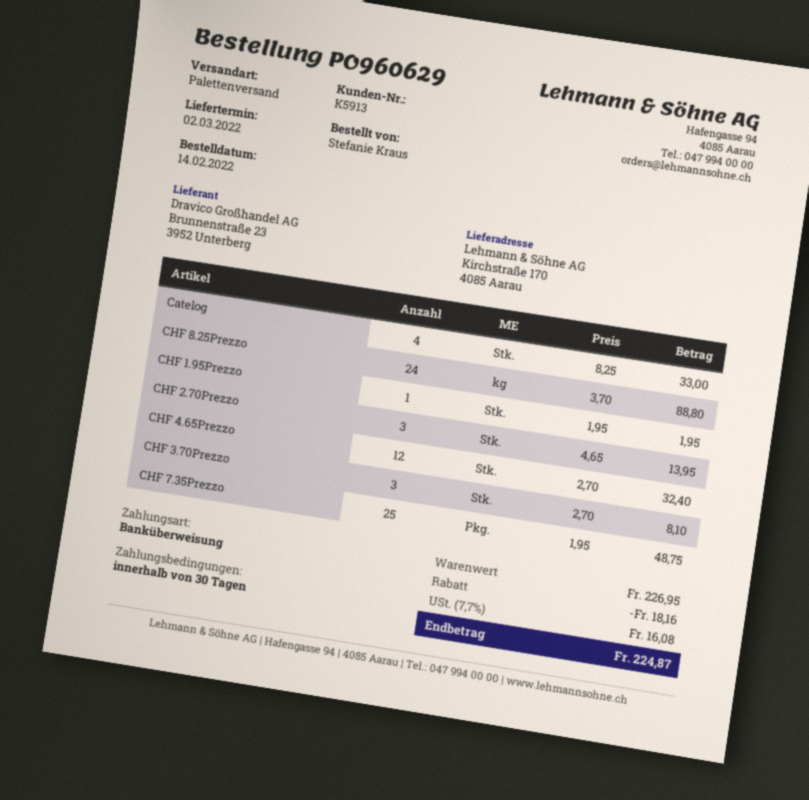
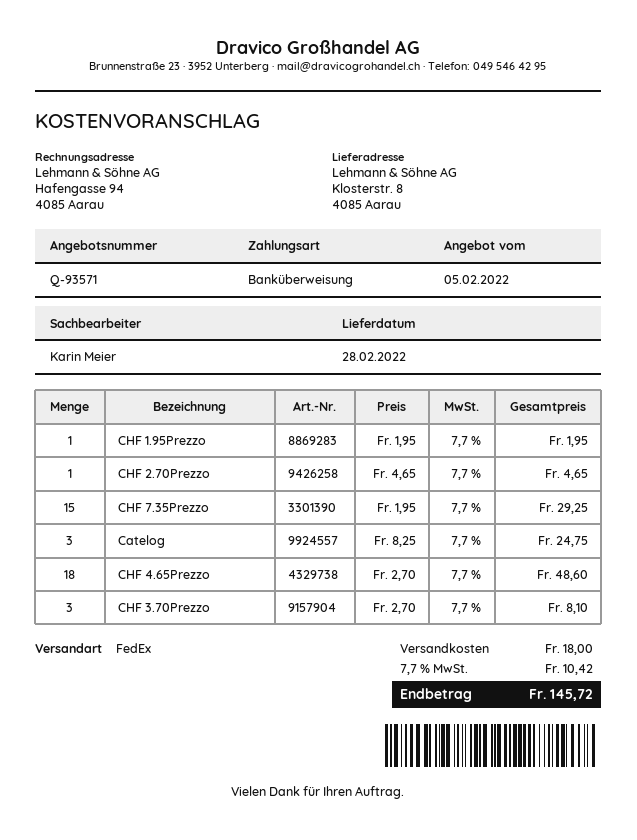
delivery date: 2022-03-02 -> 2022-02-28
shipping method: pallet freight -> FedEx
ship to: Kirchstraße 170, 4085 Aarau -> Klosterstr. 8, 4085 Aarau
Catelog: 4 x 8.25 = 33.00 -> 3 x 8.25 = 24.75
CHF 8.25Prezzo: 24 x 3.70 = 88.80 -> none
CHF 2.70Prezzo: 3 x 4.65 = 13.95 -> 1 x 4.65 = 4.65
CHF 4.65Prezzo: 12 x 2.70 = 32.40 -> 18 x 2.70 = 48.60
CHF 7.35Prezzo: 25 x 1.95 = 48.75 -> 15 x 1.95 = 29.25
discount: 18.16 -> none
shipping: none -> 18.00
tax: 7.7% = 16.08 -> 7.7% = 10.42
total: 224.87 -> 145.72

